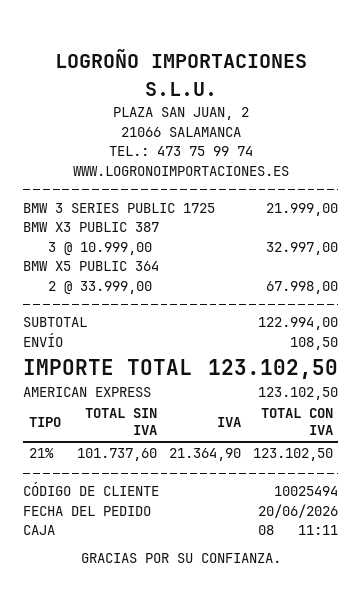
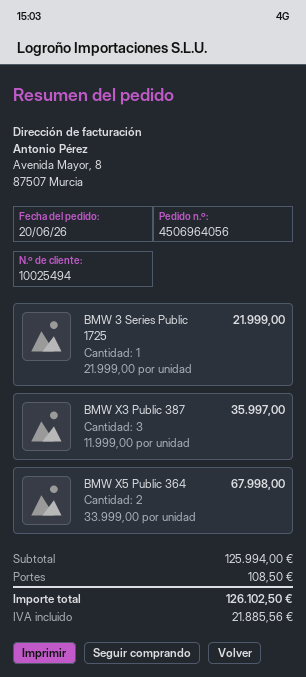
BMW X3 PUBLIC 387: 3 x 10999.00 = 32997.00 -> 3 x 11999.00 = 35997.00
subtotal: 122994.00 -> 125994.00
tax: 21364.90 -> 21885.56
total: 123102.50 -> 126102.50

